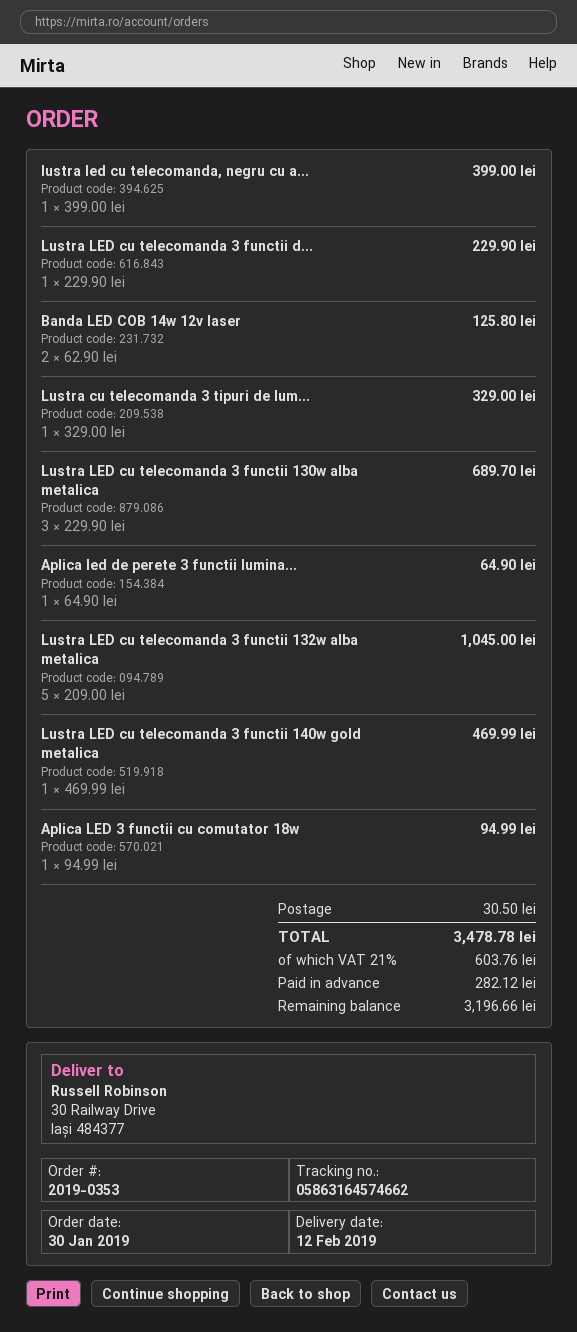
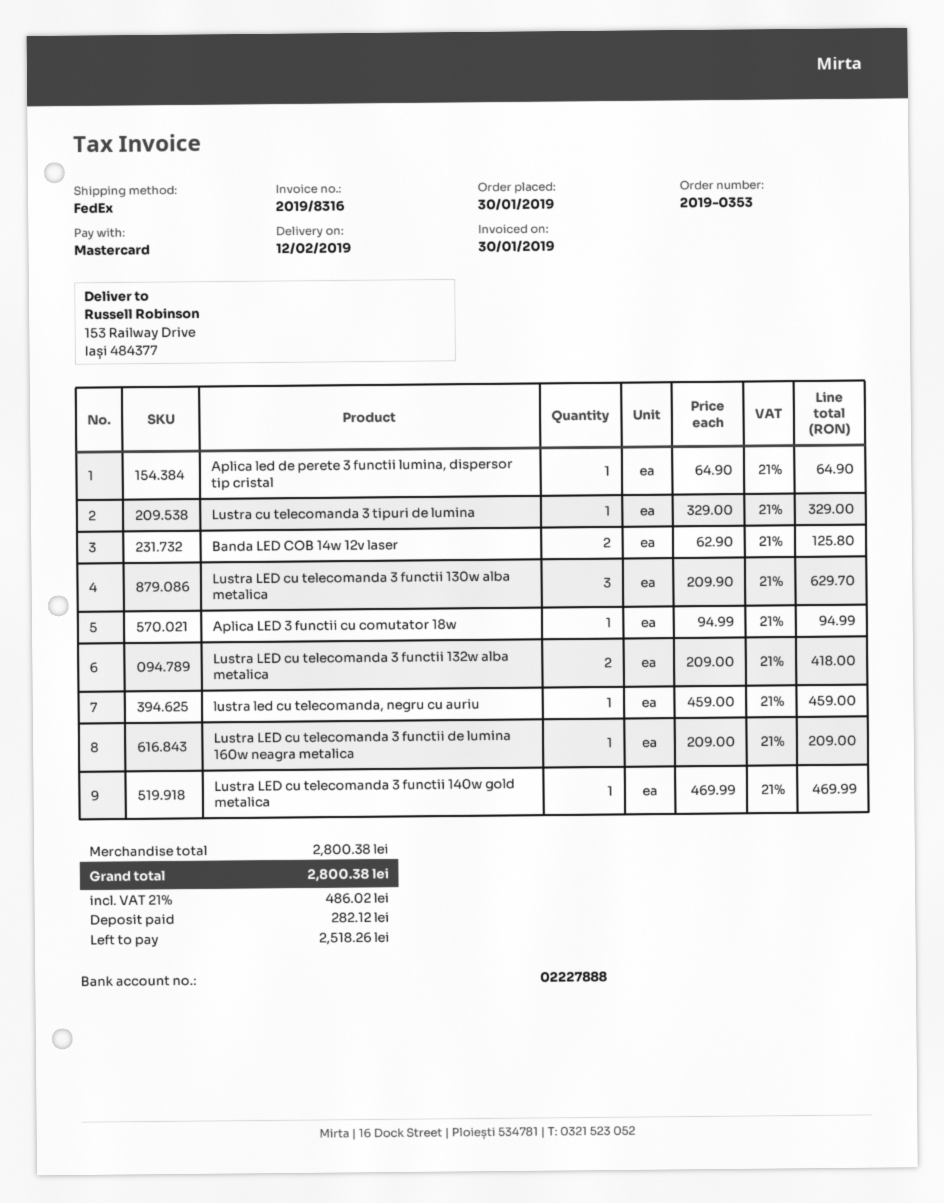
ship to: 30 Railway Drive, Iași 484377 -> 153 Railway Drive, Iași 484377
lustra led cu telecomanda, negru cu a...: 1 x 399.00 = 399.00 -> 1 x 459.00 = 459.00
Lustra LED cu telecomanda 3 functii d...: 1 x 229.90 = 229.90 -> 1 x 209.00 = 209.00
Lustra LED cu telecomanda 3 functii 130w alba metalica: 3 x 229.90 = 689.70 -> 3 x 209.90 = 629.70
Lustra LED cu telecomanda 3 functii 132w alba metalica: 5 x 209.00 = 1045.00 -> 2 x 209.00 = 418.00
shipping: 30.50 -> none
tax: 21% = 603.76 -> 21% = 486.02
total: 3478.78 -> 2800.38
balance: 3196.66 -> 2518.26

